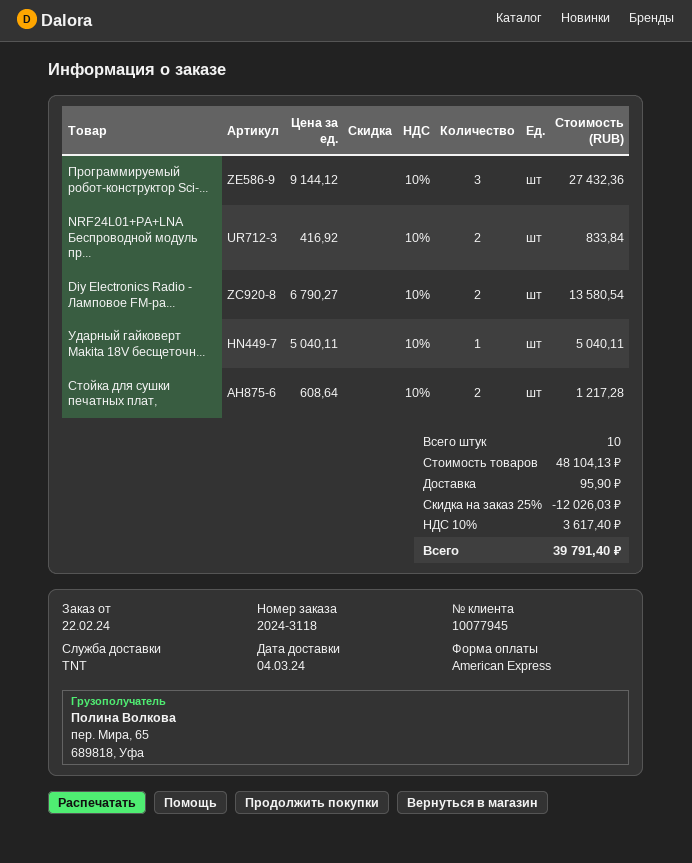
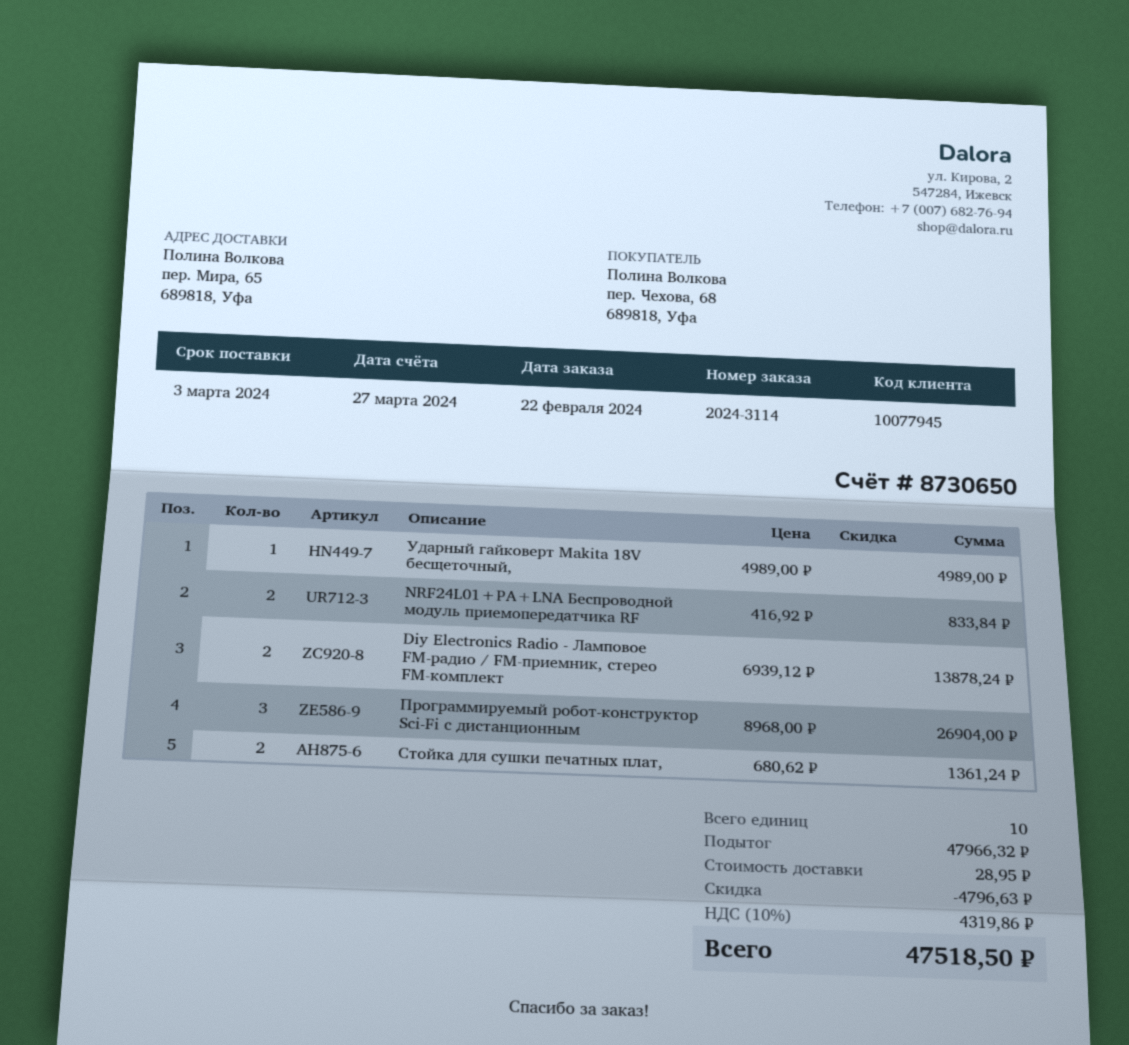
order number: 2024-3118 -> 2024-3114
delivery date: 2024-03-04 -> 2024-03-03
Программируемый робот-конструктор Sci-...: 3 x 9144.12 = 27432.36 -> 3 x 8968.00 = 26904.00
Diy Electronics Radio - Ламповое FM-ра...: 2 x 6790.27 = 13580.54 -> 2 x 6939.12 = 13878.24
Ударный гайковерт Makita 18V бесщеточн...: 1 x 5040.11 = 5040.11 -> 1 x 4989.00 = 4989.00
Стойка для сушки печатных плат,: 2 x 608.64 = 1217.28 -> 2 x 680.62 = 1361.24
subtotal: 48104.13 -> 47966.32
discount: 12026.03 -> 4796.63
shipping: 95.90 -> 28.95
tax: 10% = 3617.40 -> 10% = 4319.86
total: 39791.40 -> 47518.50

